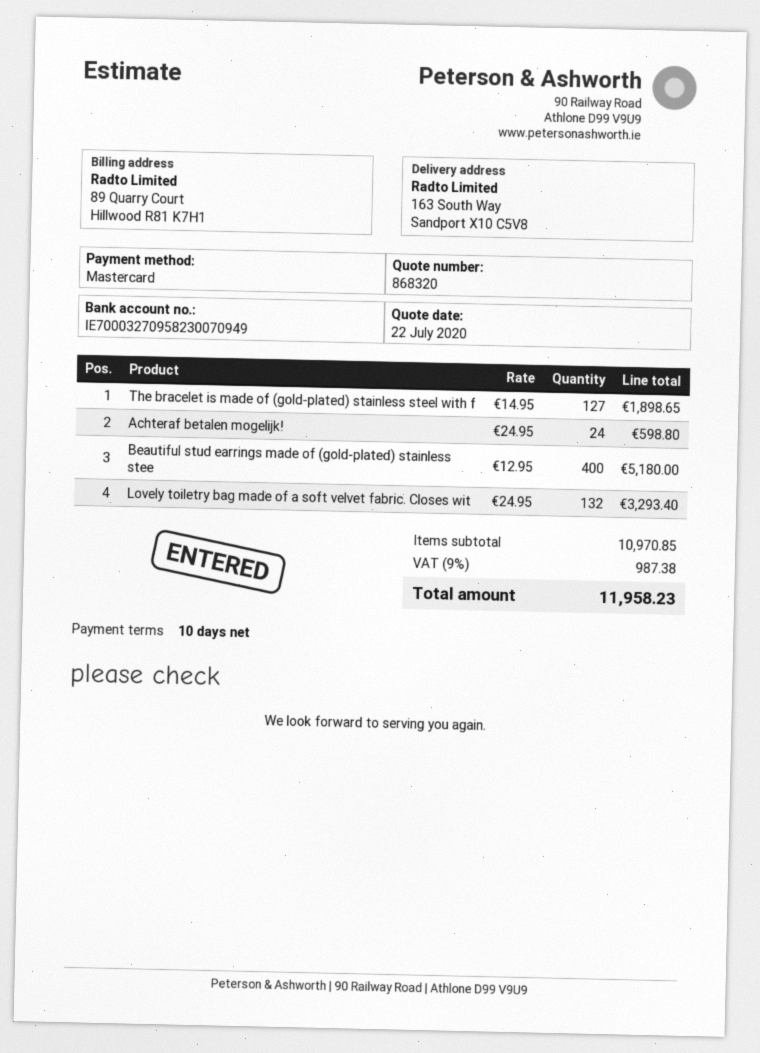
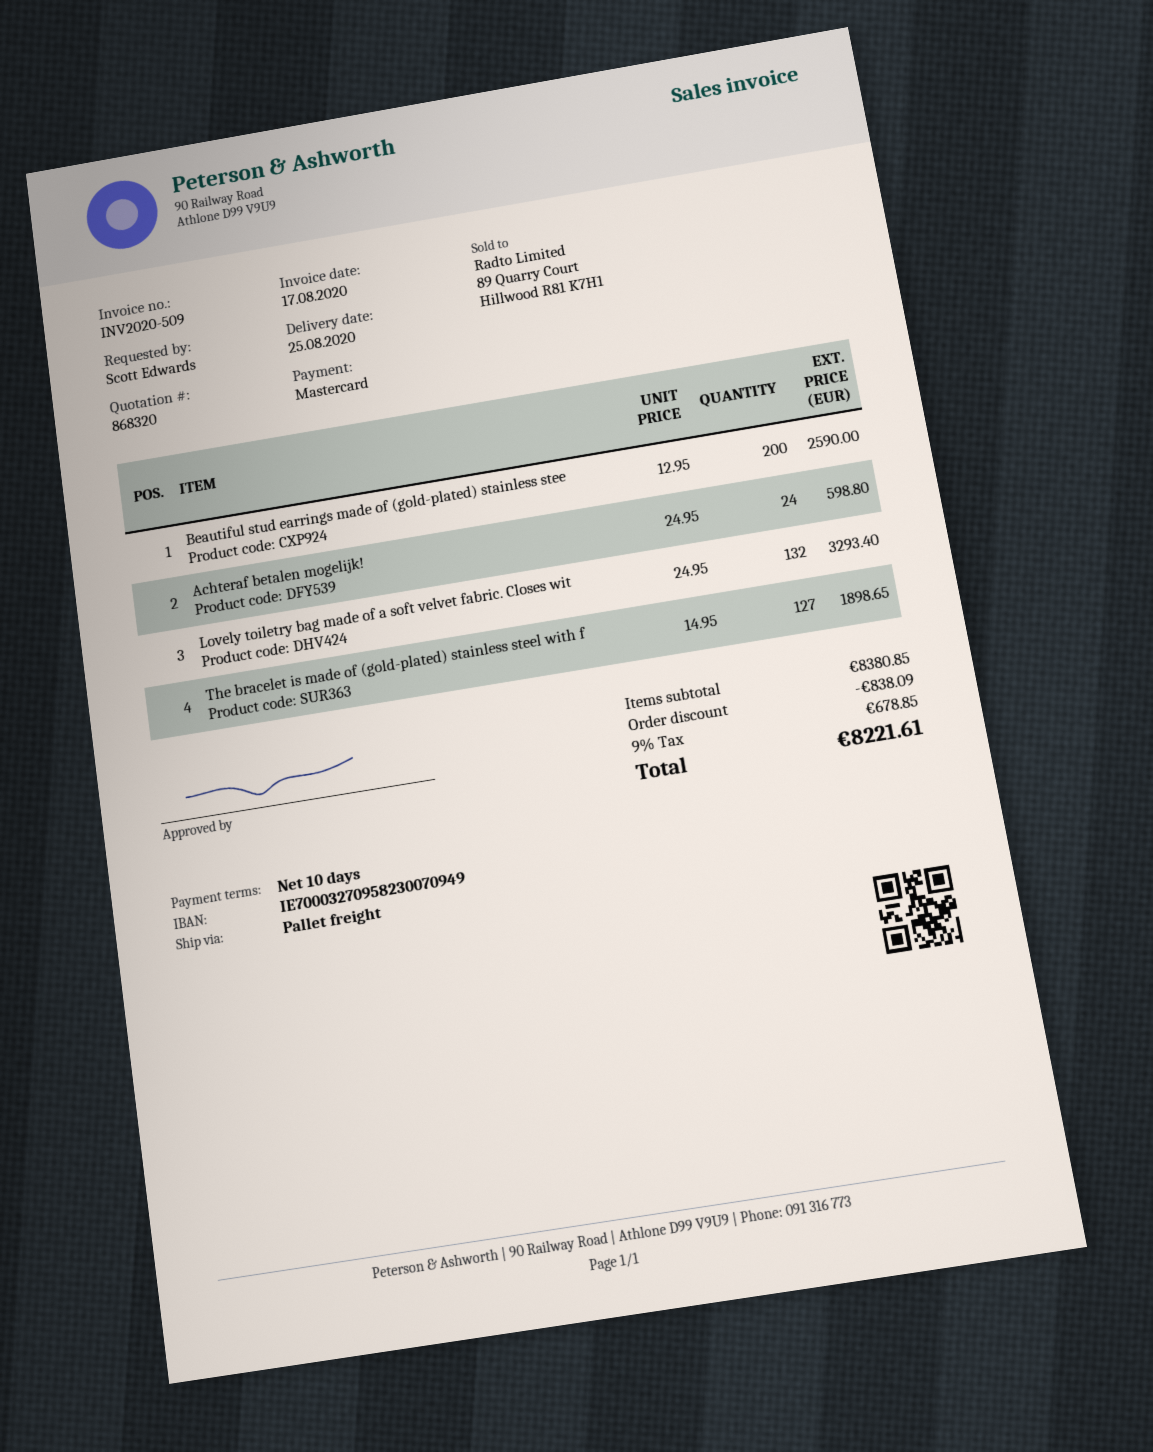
Beautiful stud earrings made of (gold-plated) stainless stee: 400 x 12.95 = 5180.00 -> 200 x 12.95 = 2590.00
subtotal: 10970.85 -> 8380.85
discount: none -> 838.09
tax: 9% = 987.38 -> 9% = 678.85
total: 11958.23 -> 8221.61

